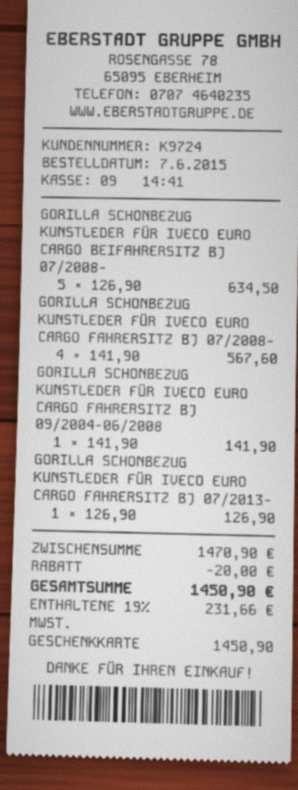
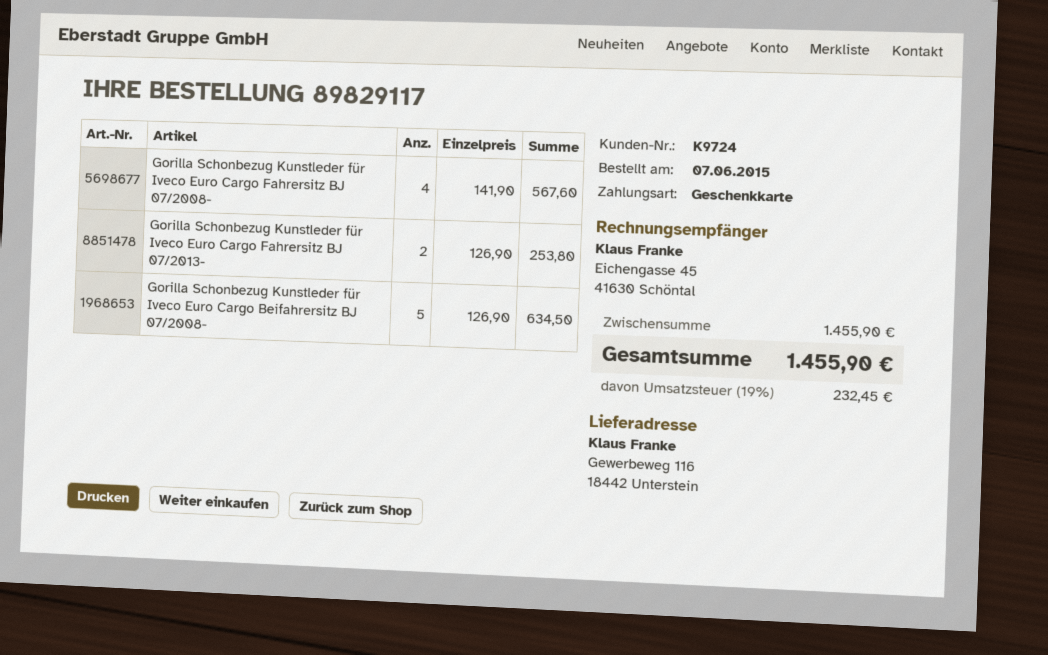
GORILLA SCHONBEZUG KUNSTLEDER FÜR IVECO EURO CARGO FAHRERSITZ BJ 09/2004-06/2008: 1 x 141.90 = 141.90 -> none
GORILLA SCHONBEZUG KUNSTLEDER FÜR IVECO EURO CARGO FAHRERSITZ BJ 07/2013-: 1 x 126.90 = 126.90 -> 2 x 126.90 = 253.80
subtotal: 1470.90 -> 1455.90
discount: 20.00 -> none
tax: 19% = 231.66 -> 19% = 232.45
total: 1450.90 -> 1455.90

